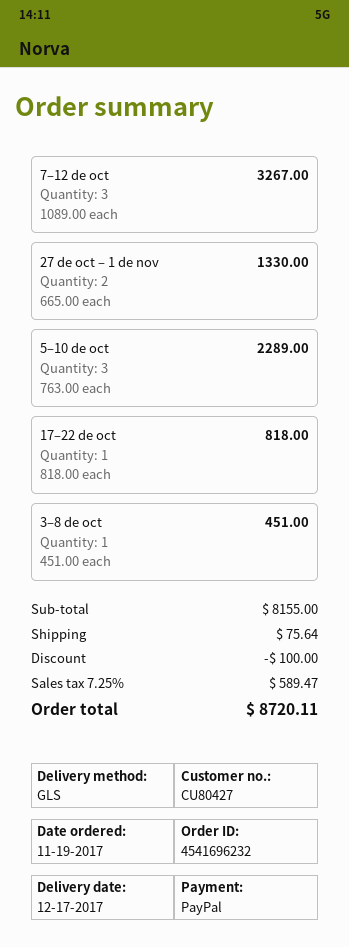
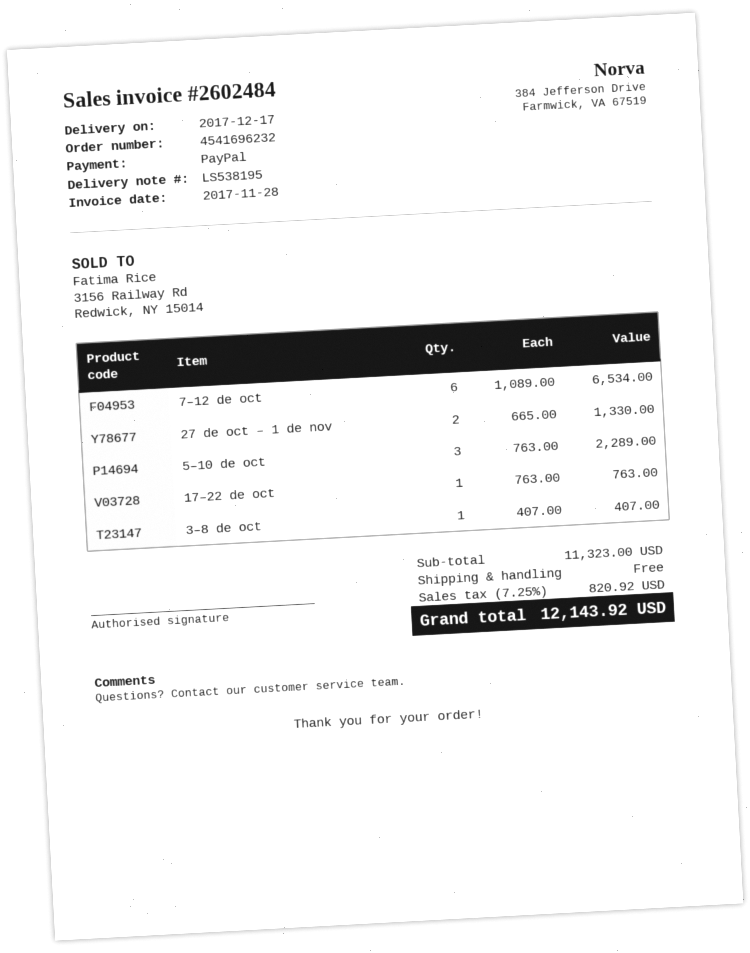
7–12 de oct: 3 x 1089.00 = 3267.00 -> 6 x 1089.00 = 6534.00
17–22 de oct: 1 x 818.00 = 818.00 -> 1 x 763.00 = 763.00
3–8 de oct: 1 x 451.00 = 451.00 -> 1 x 407.00 = 407.00
subtotal: 8155.00 -> 11323.00
discount: 100.00 -> none
shipping: 75.64 -> 0.00
tax: 7.25% = 589.47 -> 7.25% = 820.92
total: 8720.11 -> 12143.92

